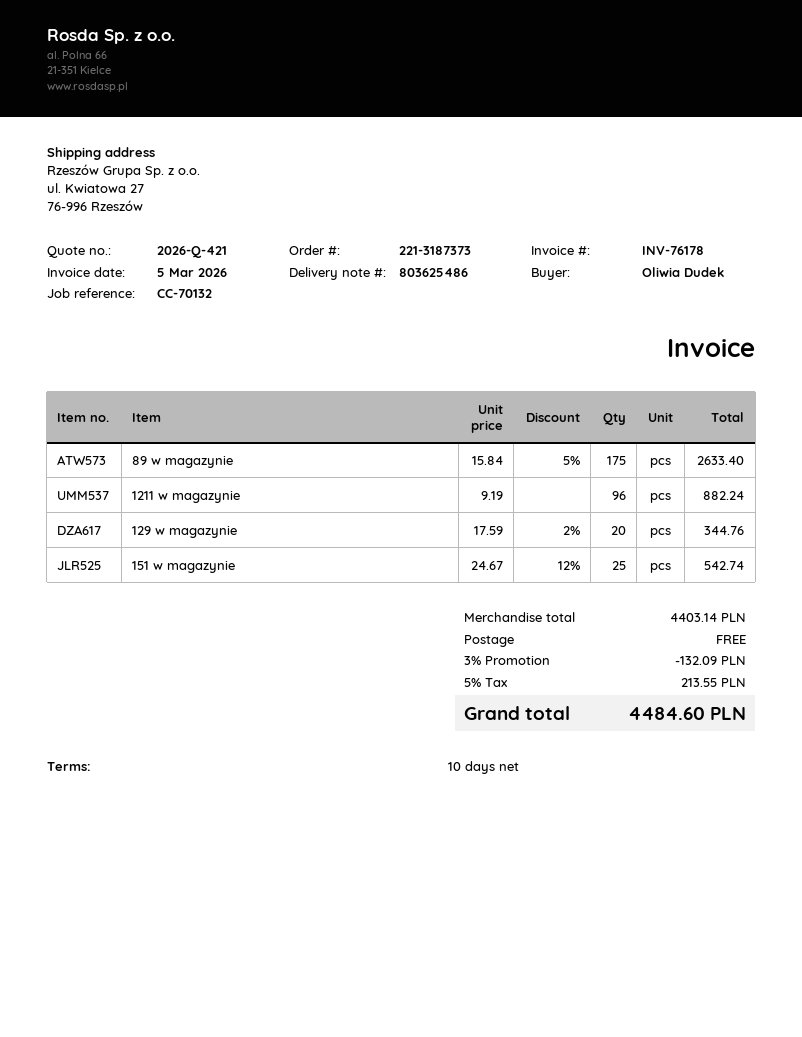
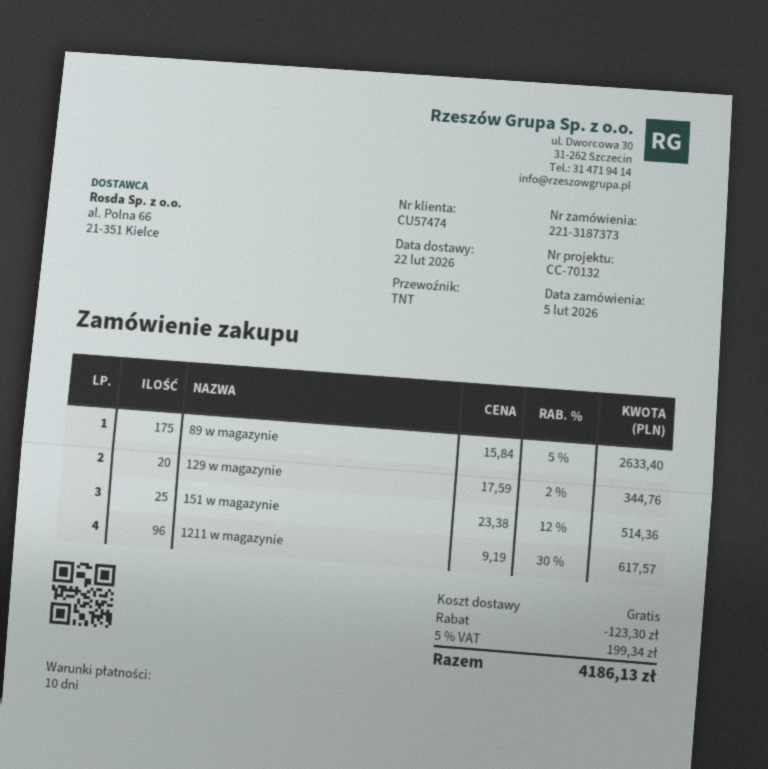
1211 w magazynie: 96 x 9.19 = 882.24 -> 96 x 9.19 - 30% = 617.57
151 w magazynie: 25 x 24.67 - 12% = 542.74 -> 25 x 23.38 - 12% = 514.36
discount: 132.09 -> 123.30
tax: 5% = 213.55 -> 5% = 199.34
total: 4484.60 -> 4186.13

